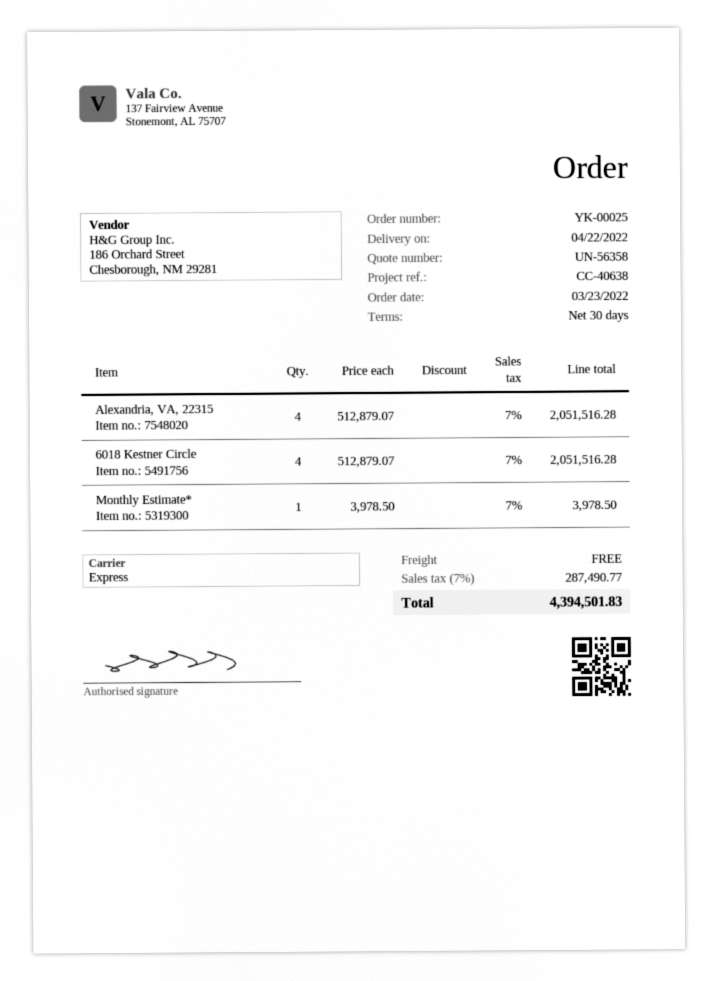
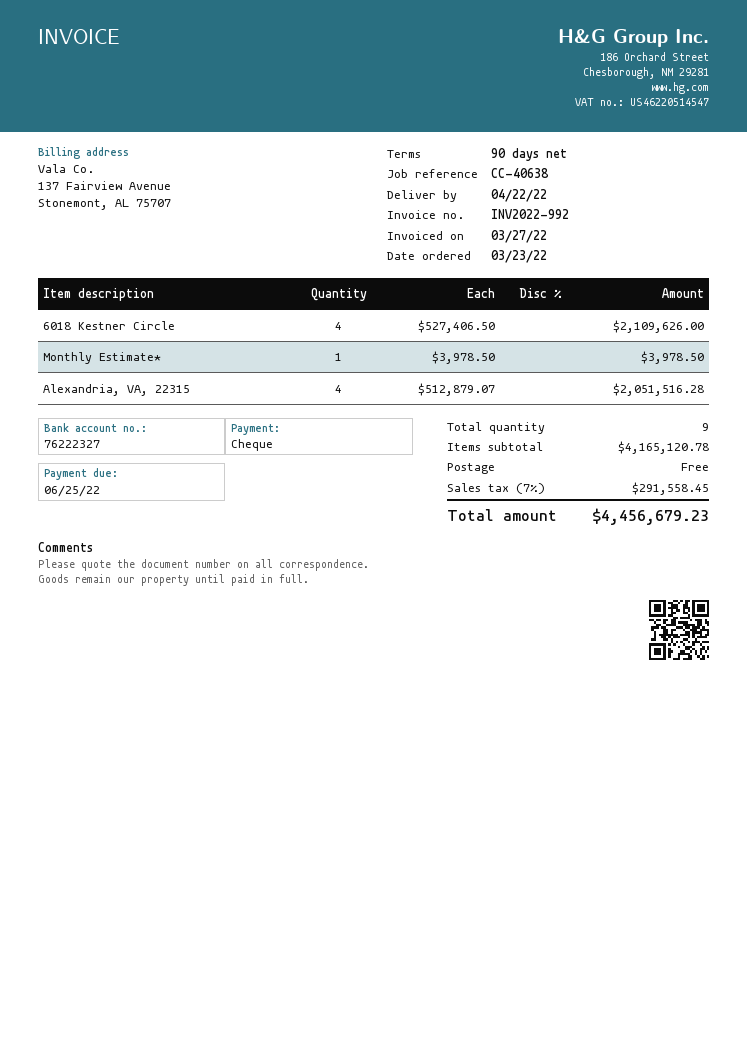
payment terms: 30 days -> 90 days
6018 Kestner Circle: 4 x 512879.07 = 2051516.28 -> 4 x 527406.50 = 2109626.00
tax: 7% = 287490.77 -> 7% = 291558.45
total: 4394501.83 -> 4456679.23

